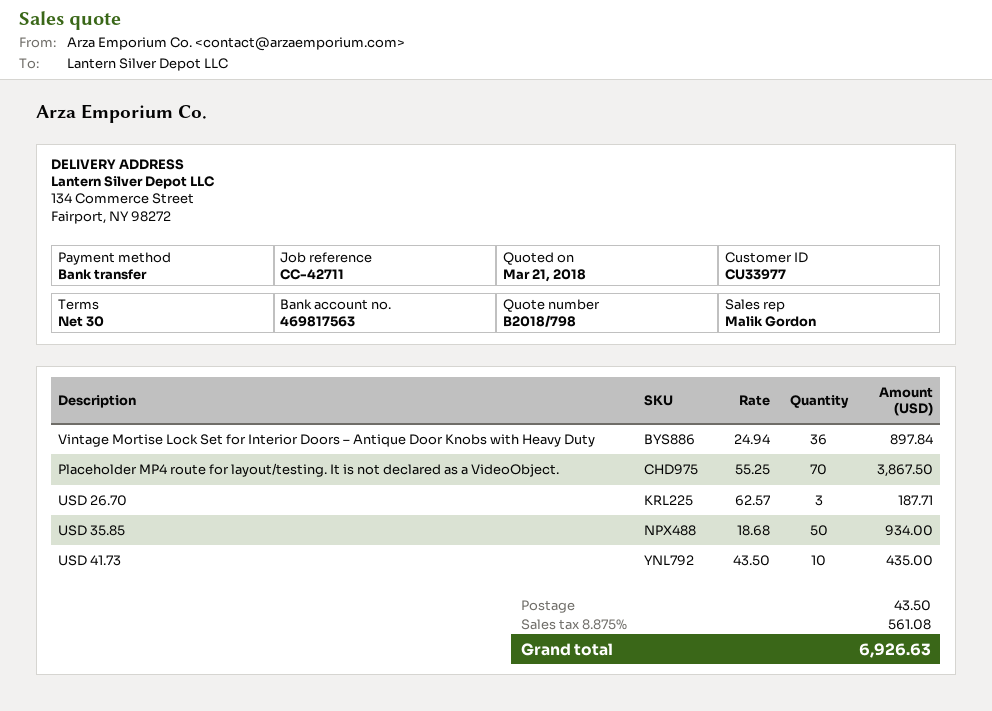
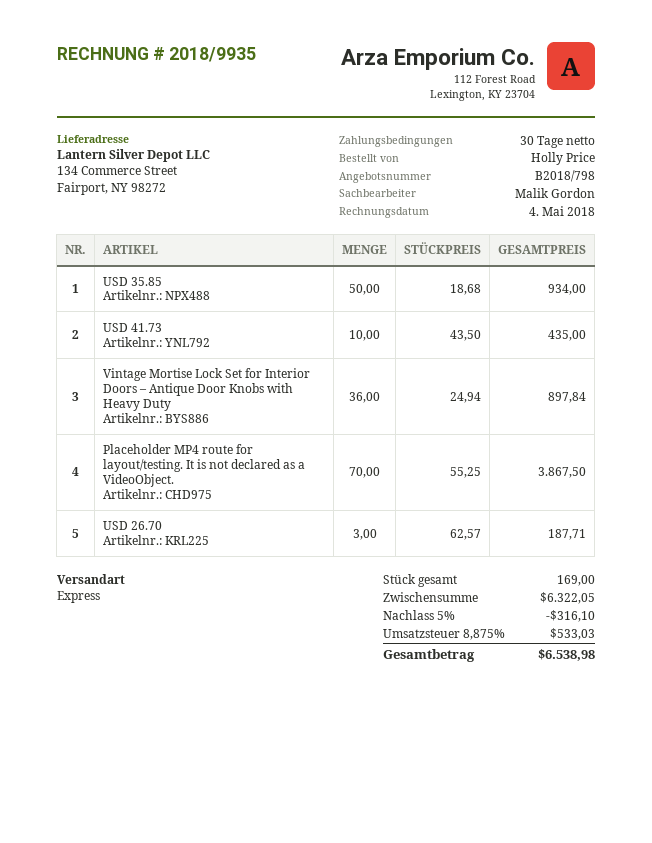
discount: none -> 5% = 316.10
shipping: 43.50 -> none
tax: 8.875% = 561.08 -> 8.875% = 533.03
total: 6926.63 -> 6538.98

